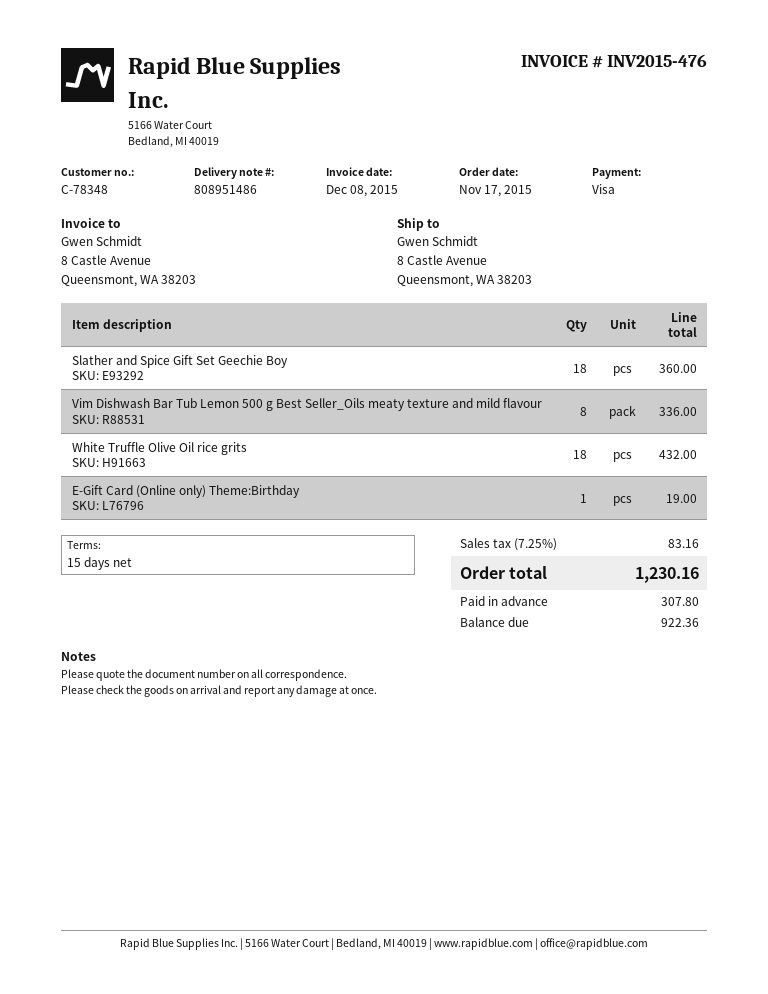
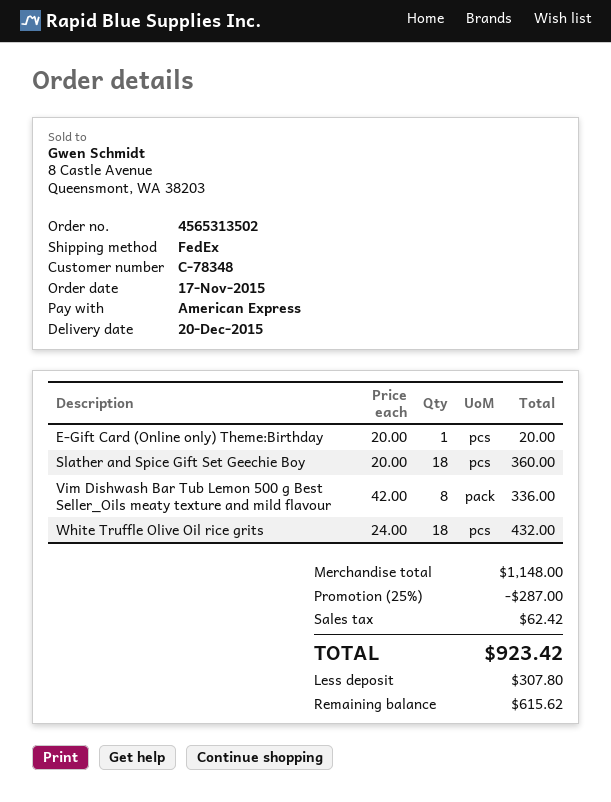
payment method: Visa -> American Express
E-Gift Card (Online only) Theme:Birthday: 1 for 19.00 -> 1 for 20.00
discount: none -> 25% = 287.00
tax: 83.16 -> 62.42
total: 1230.16 -> 923.42
balance: 922.36 -> 615.62

